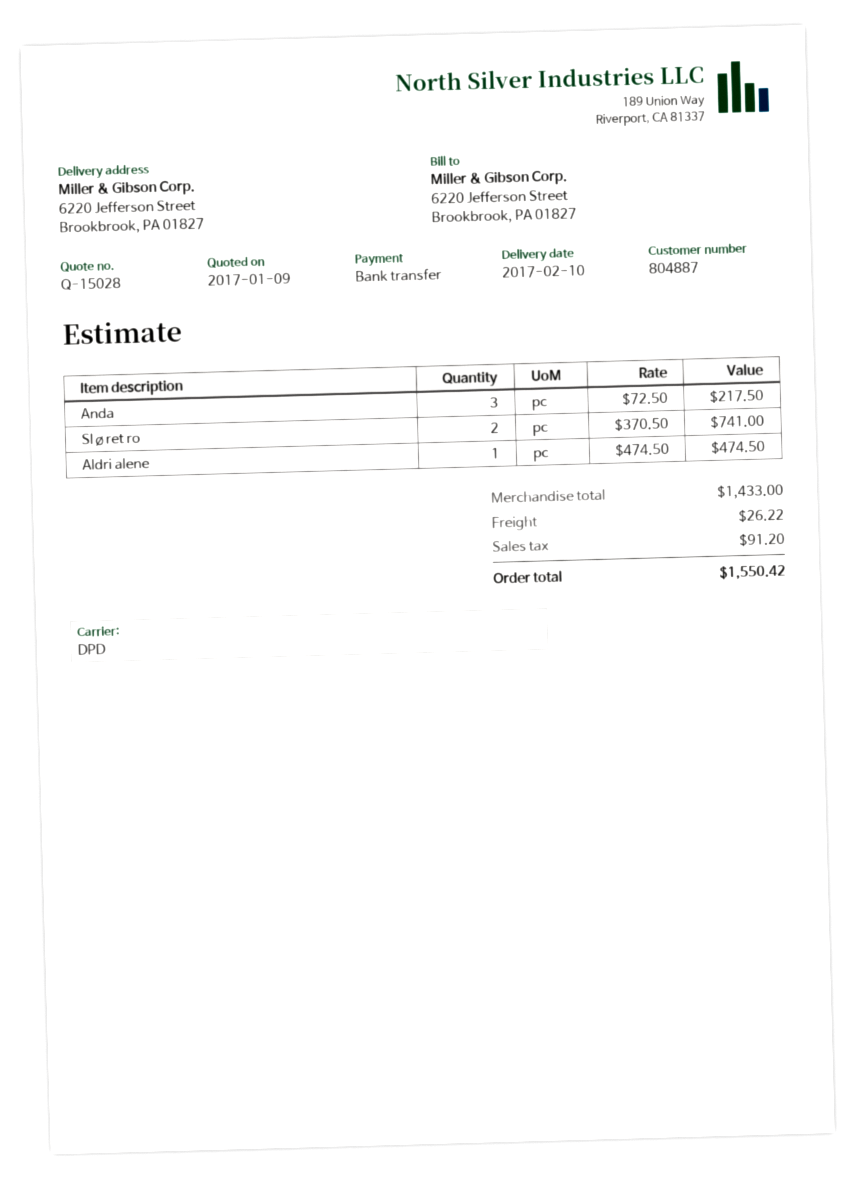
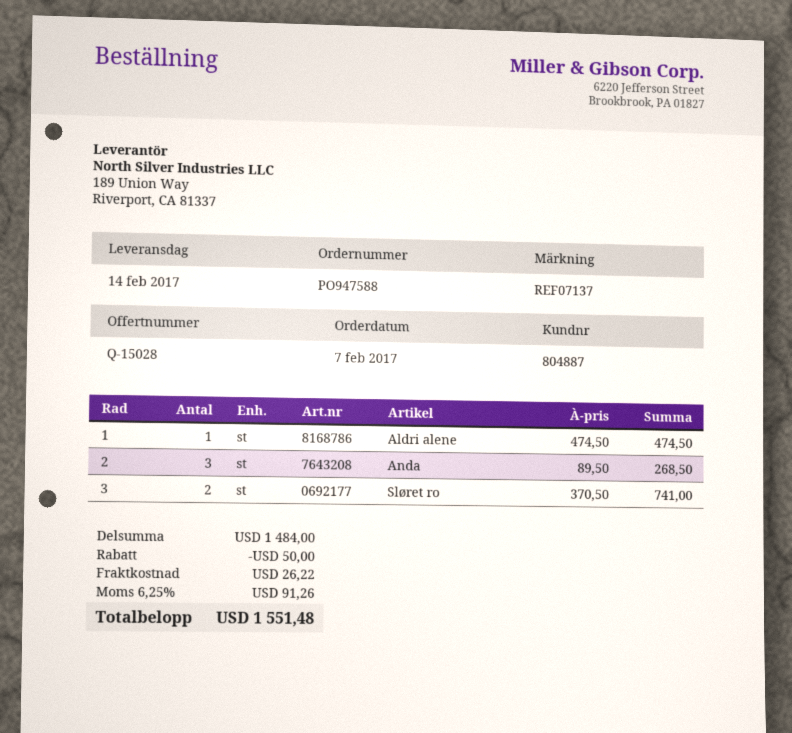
delivery date: 2017-02-10 -> 2017-02-14
Anda: 3 x 72.50 = 217.50 -> 3 x 89.50 = 268.50
subtotal: 1433.00 -> 1484.00
discount: none -> 50.00
tax: 91.20 -> 91.26
total: 1550.42 -> 1551.48

